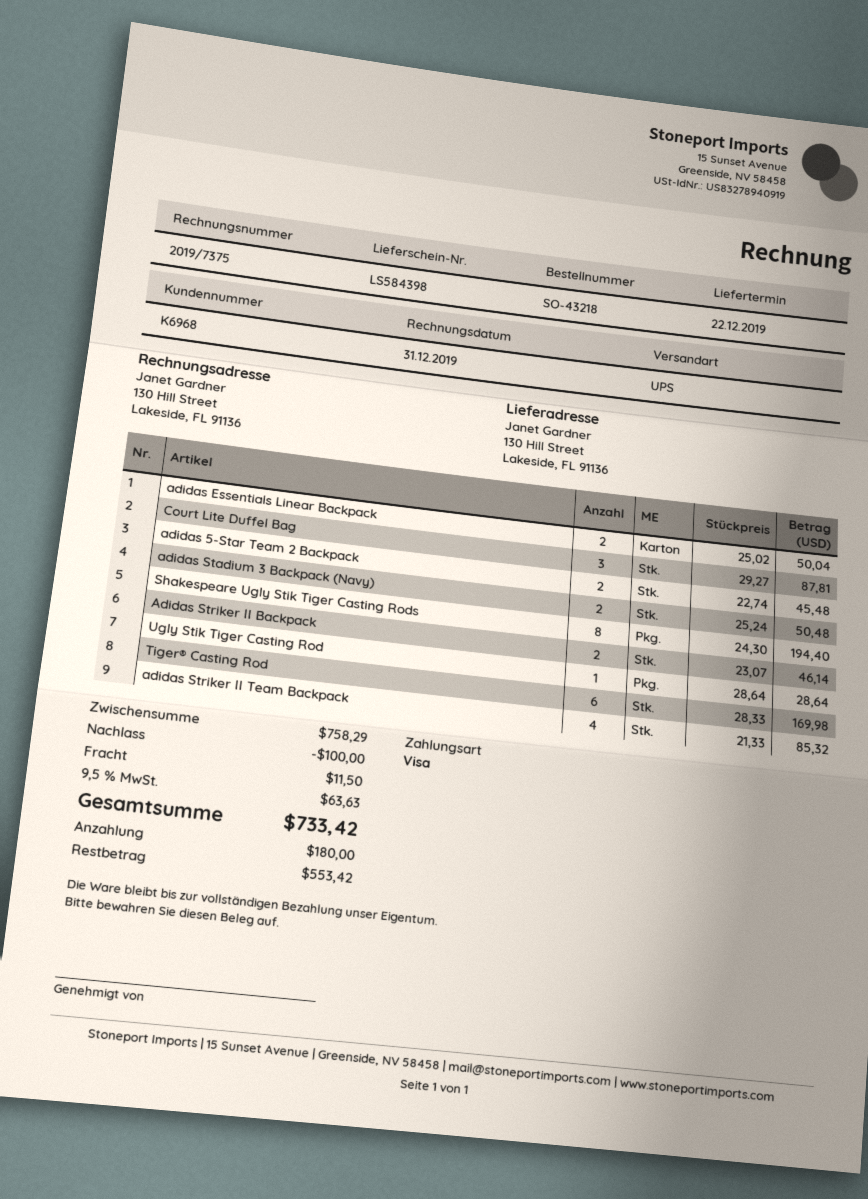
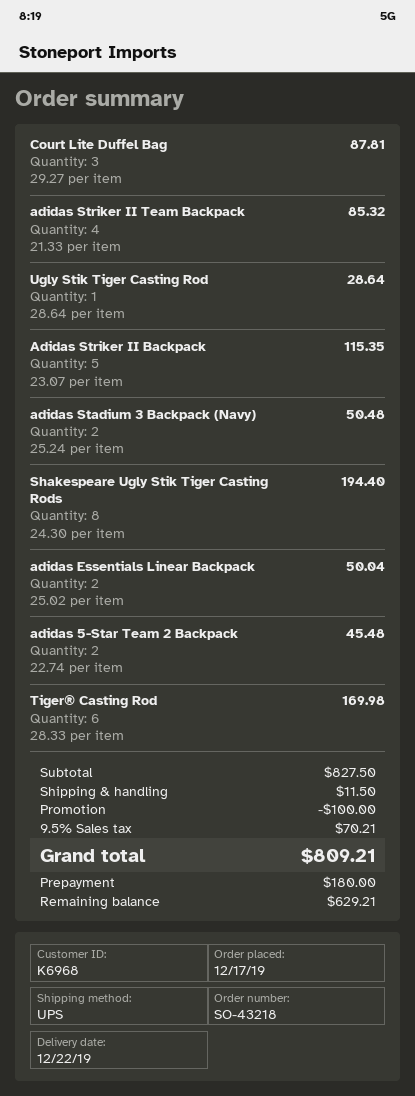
Adidas Striker II Backpack: 2 x 23.07 = 46.14 -> 5 x 23.07 = 115.35
subtotal: 758.29 -> 827.50
tax: 9.5% = 63.63 -> 9.5% = 70.21
total: 733.42 -> 809.21
balance: 553.42 -> 629.21

